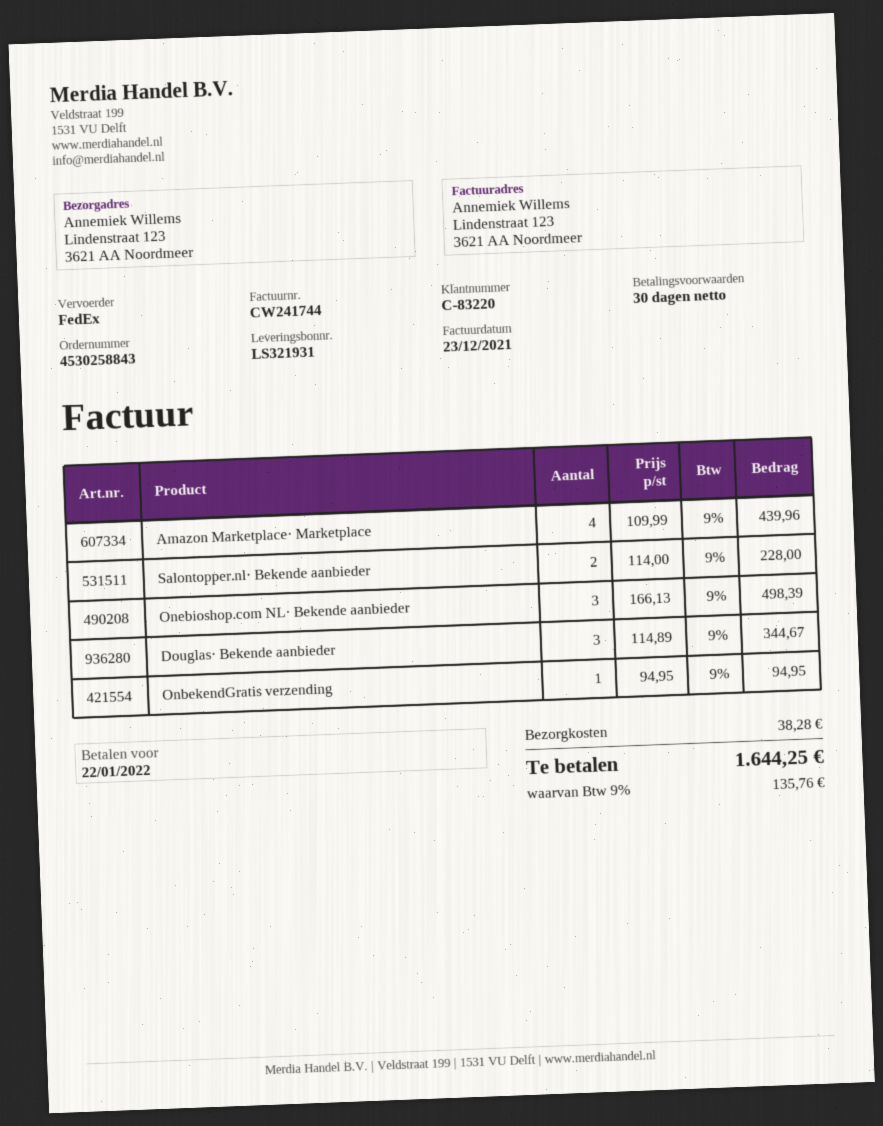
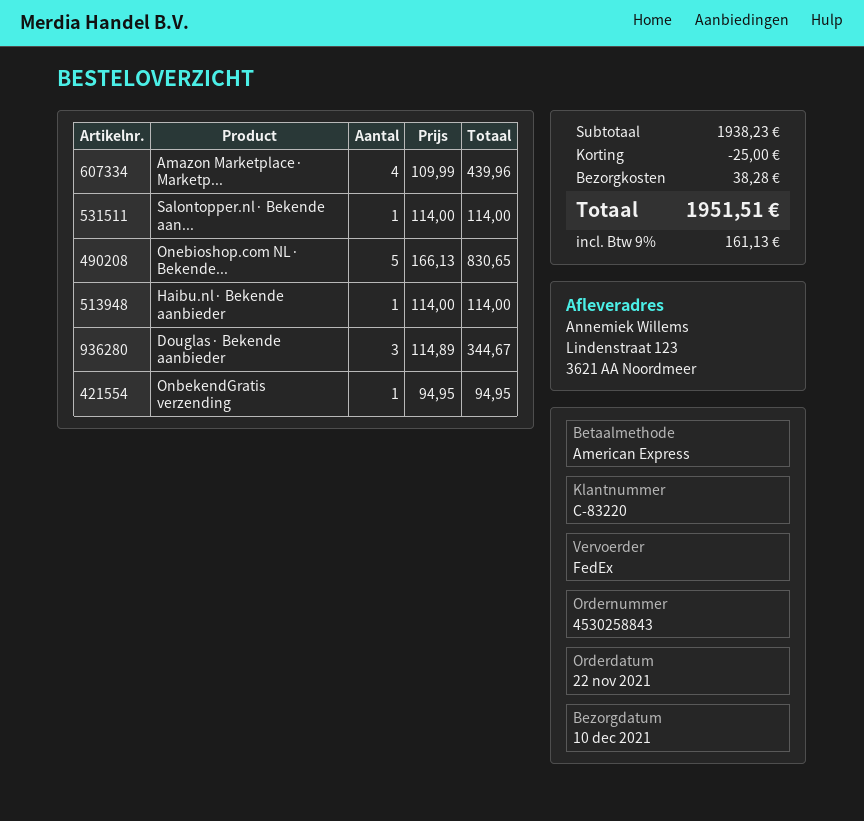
Salontopper.nl· Bekende aanbieder: 2 x 114.00 = 228.00 -> 1 x 114.00 = 114.00
Onebioshop.com NL· Bekende aanbieder: 3 x 166.13 = 498.39 -> 5 x 166.13 = 830.65
Haibu.nl· Bekende aanbieder: none -> 1 x 114.00 = 114.00
discount: none -> 25.00
tax: 9% = 135.76 -> 9% = 161.13
total: 1644.25 -> 1951.51

